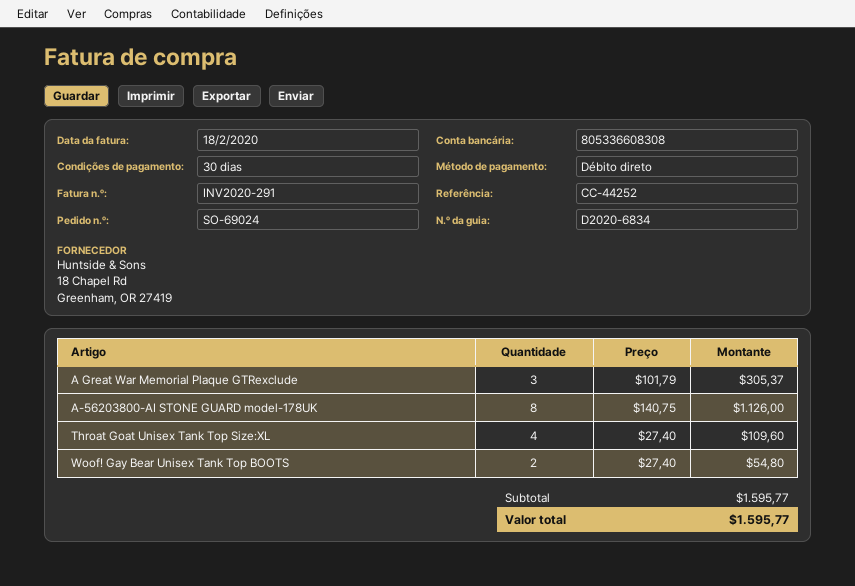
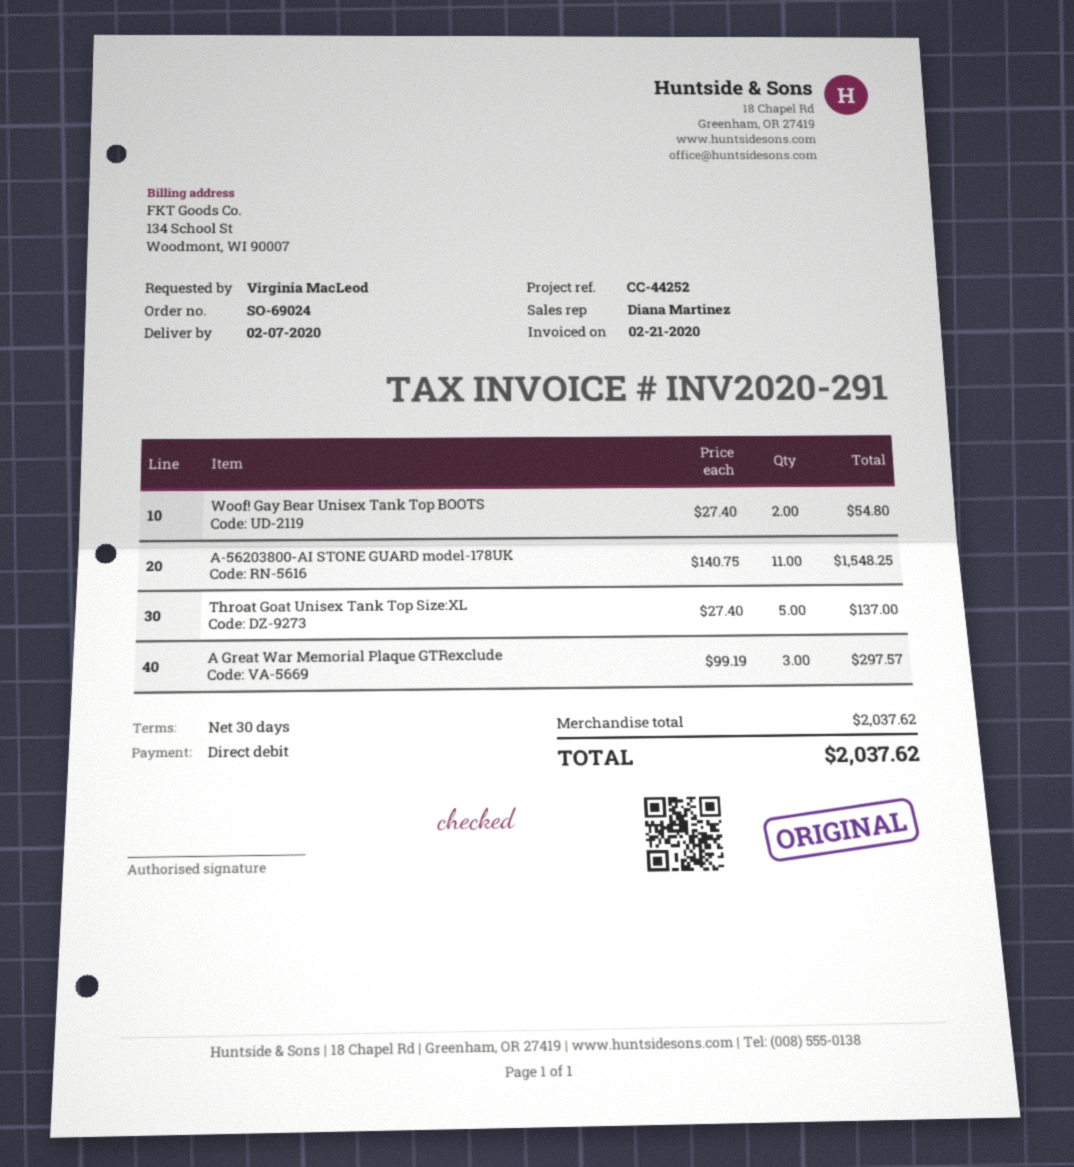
invoice date: 2020-02-18 -> 2020-02-21
A Great War Memorial Plaque GTRexclude: 3 x 101.79 = 305.37 -> 3 x 99.19 = 297.57
A-56203800-AI STONE GUARD model-178UK: 8 x 140.75 = 1126.00 -> 11 x 140.75 = 1548.25
Throat Goat Unisex Tank Top Size:XL: 4 x 27.40 = 109.60 -> 5 x 27.40 = 137.00
subtotal: 1595.77 -> 2037.62
total: 1595.77 -> 2037.62

